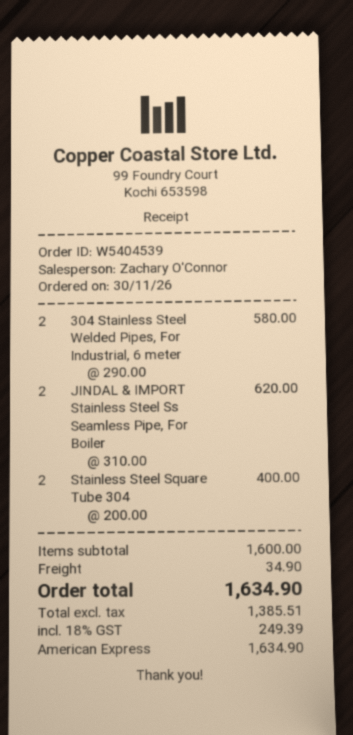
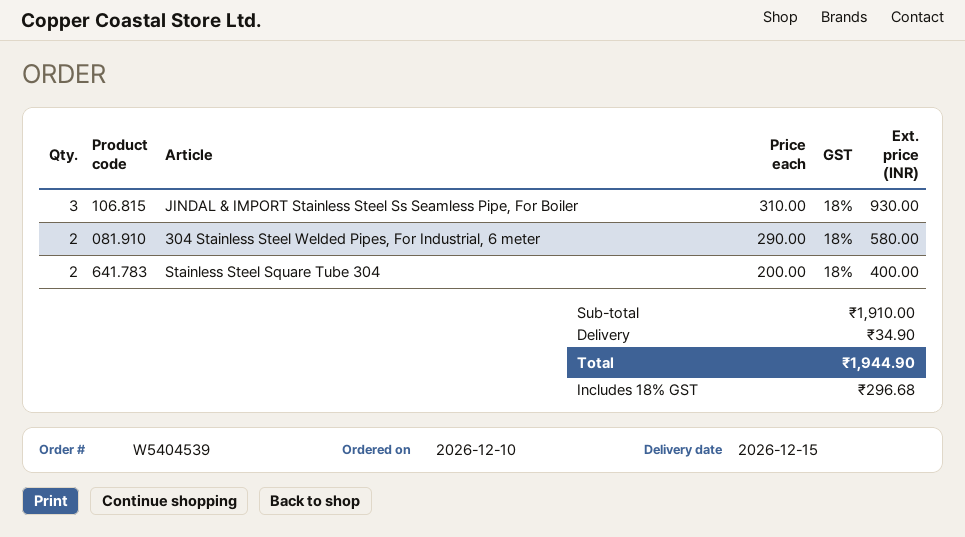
order date: 2026-11-30 -> 2026-12-10
JINDAL & IMPORT Stainless Steel Ss Seamless Pipe, For Boiler: 2 x 310.00 = 620.00 -> 3 x 310.00 = 930.00
subtotal: 1600.00 -> 1910.00
tax: 18% = 249.39 -> 18% = 296.68
total: 1634.90 -> 1944.90

